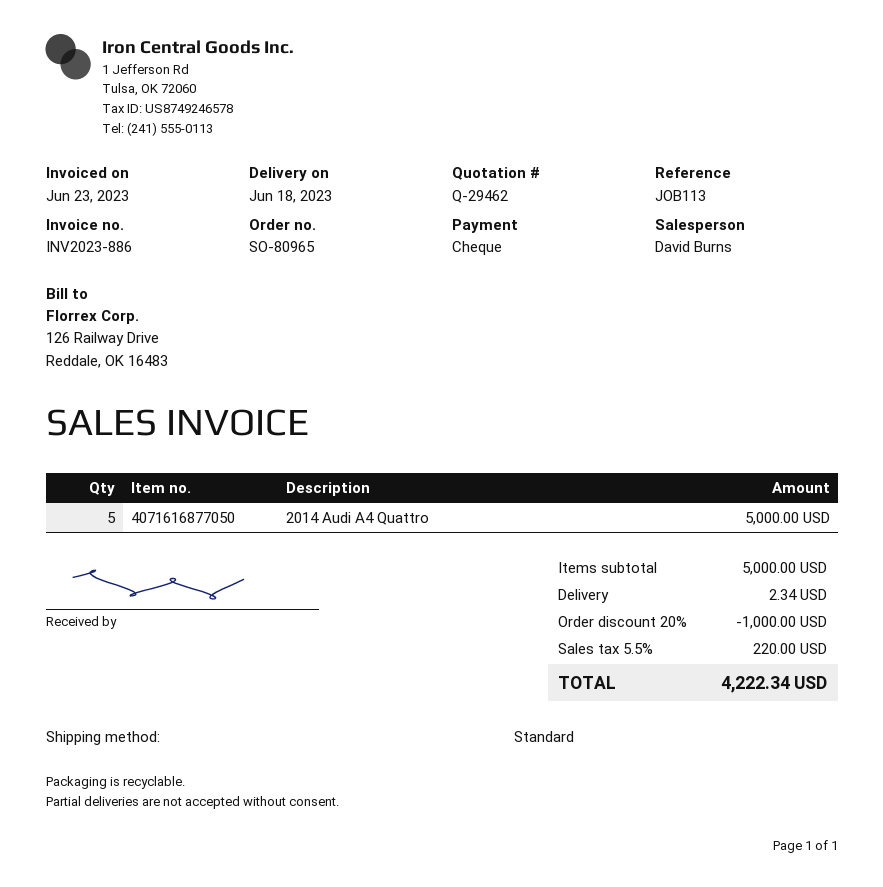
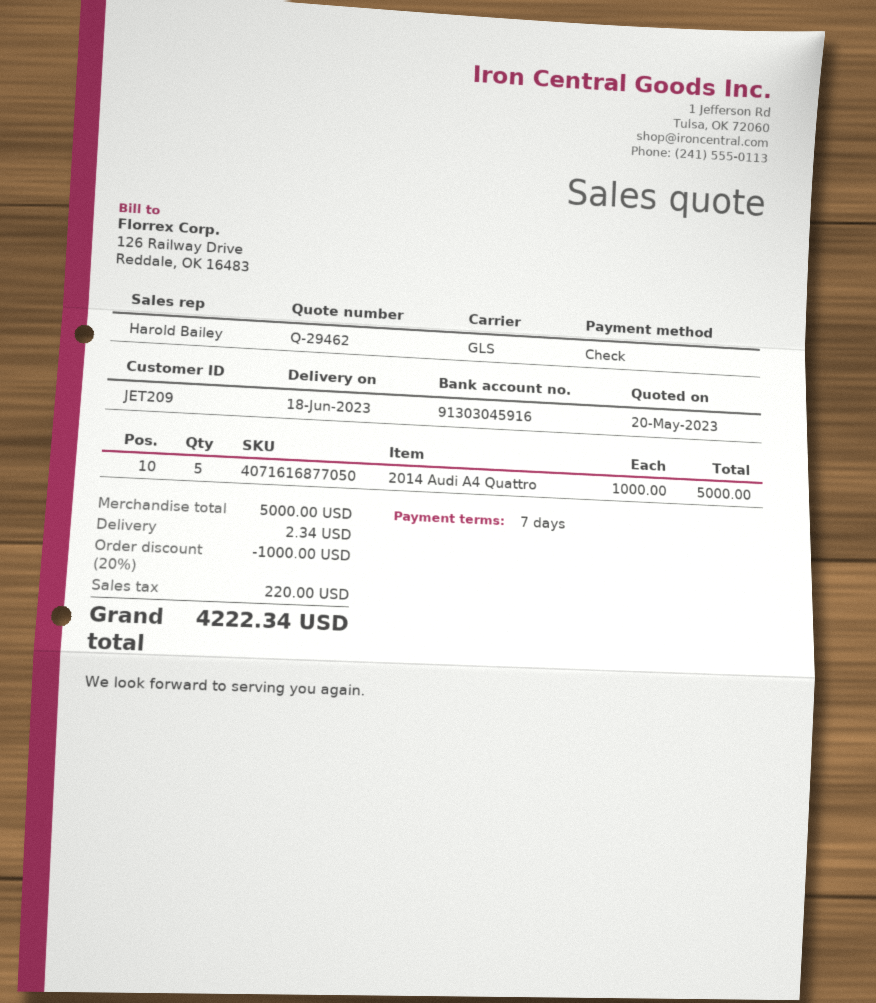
sales rep: David Burns -> Harold Bailey
shipping method: standard -> GLS

